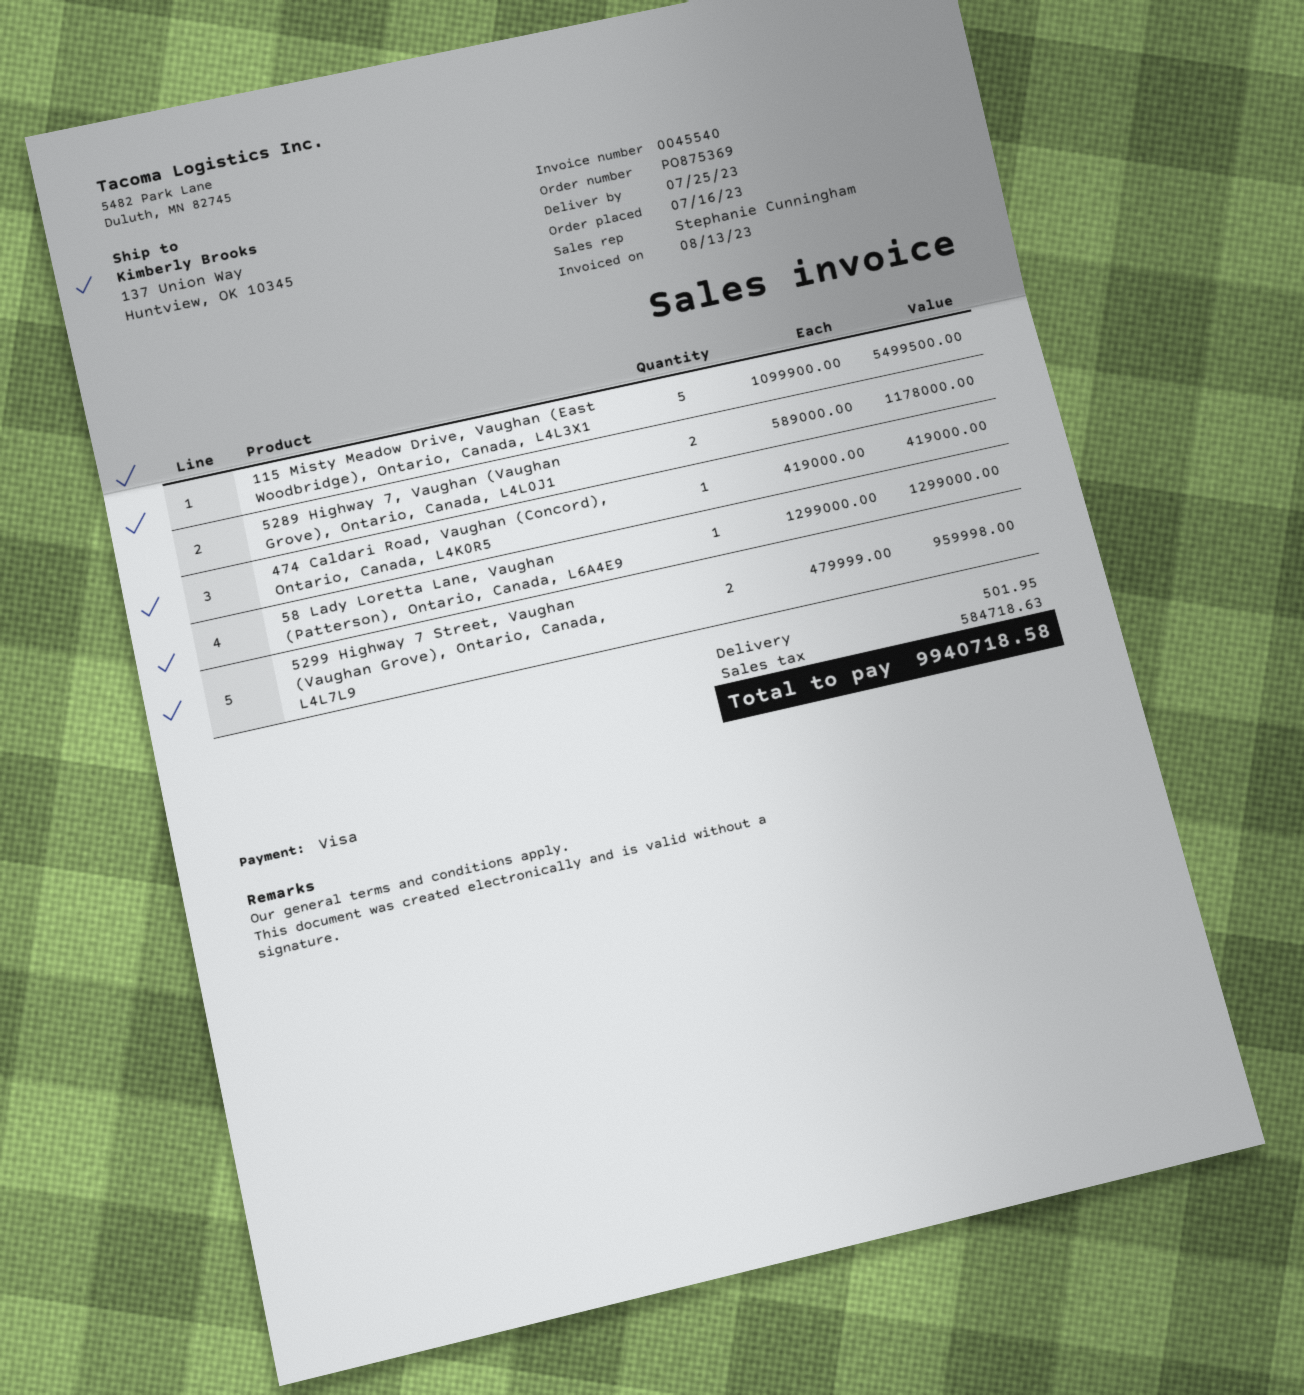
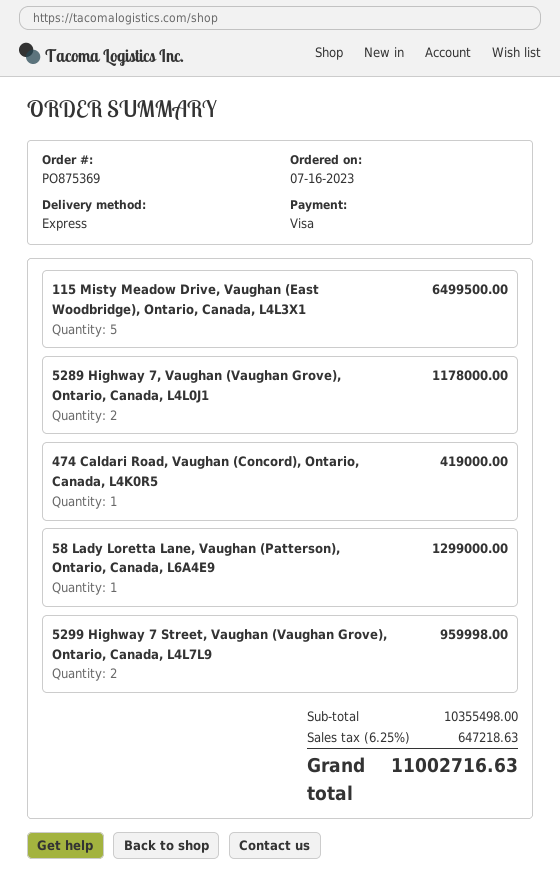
115 Misty Meadow Drive, Vaughan (East Woodbridge), Ontario, Canada, L4L3X1: 5 for 5499500.00 -> 5 for 6499500.00
shipping: 501.95 -> none
tax: 584718.63 -> 647218.63
total: 9940718.58 -> 11002716.63

